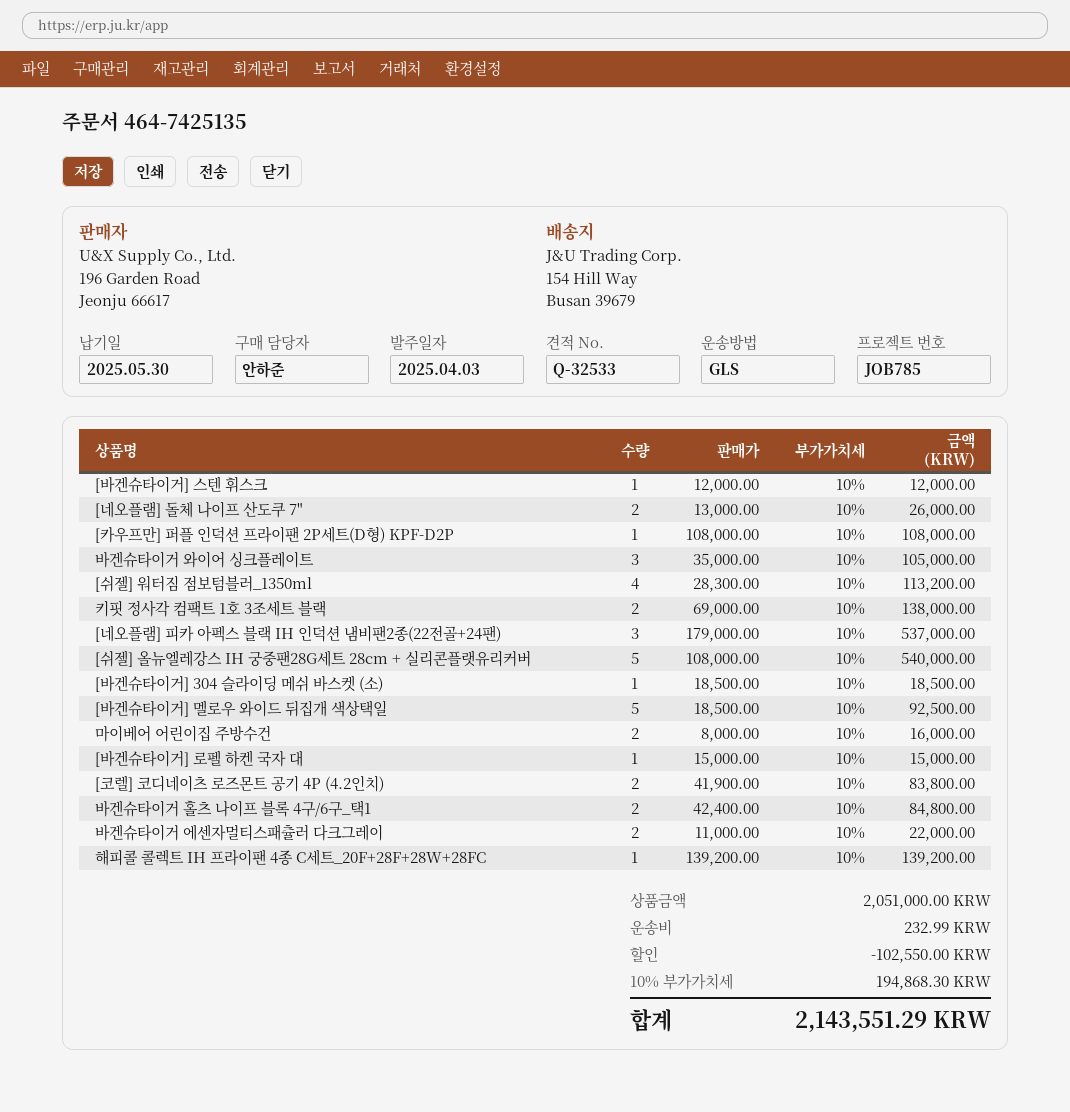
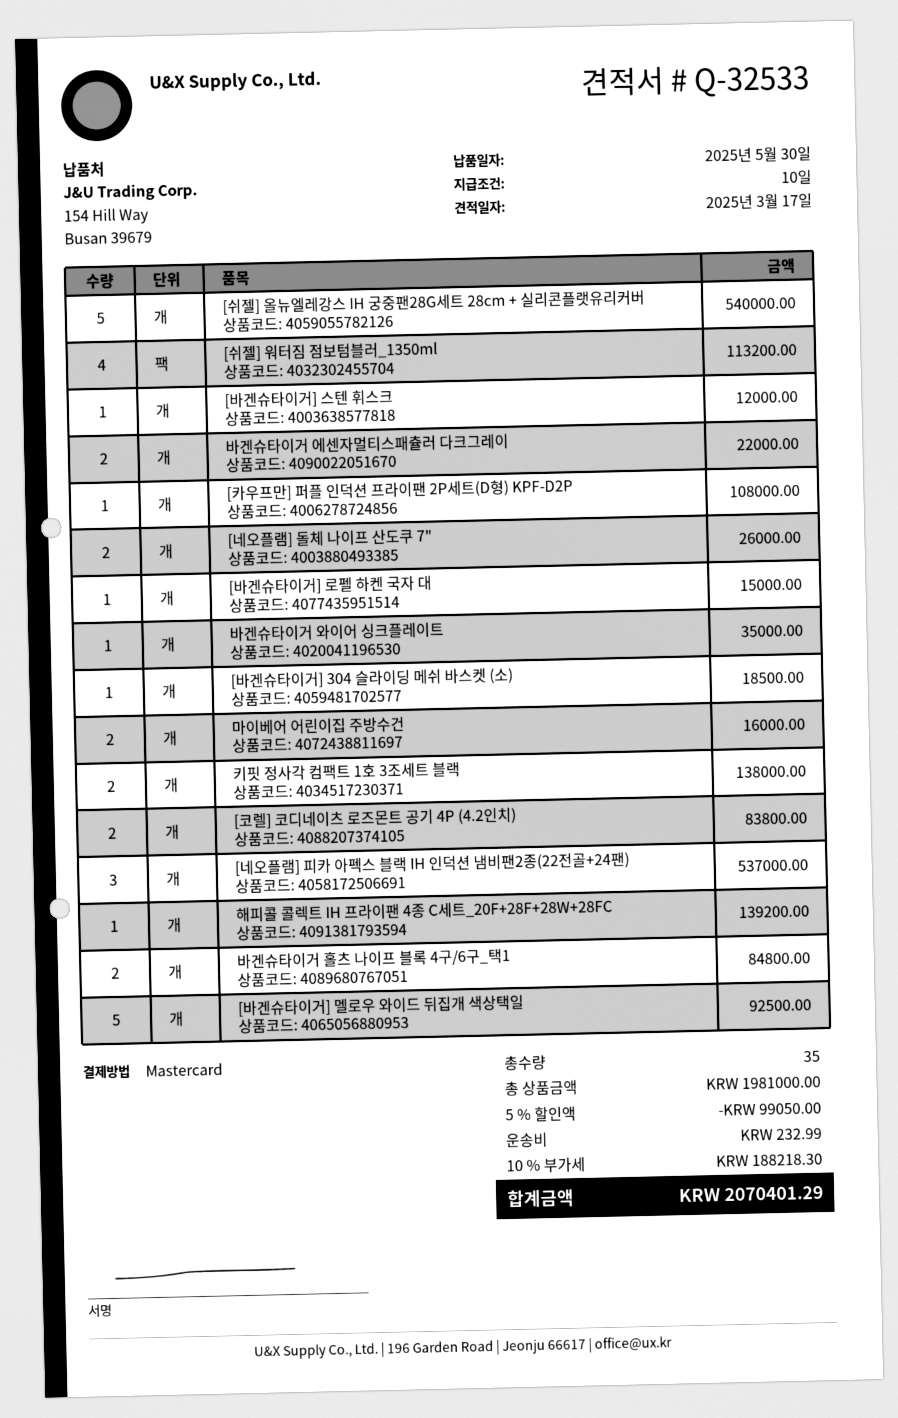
바겐슈타이거 와이어 싱크플레이트: 3 for 105000.00 -> 1 for 35000.00
subtotal: 2051000.00 -> 1981000.00
discount: 102550.00 -> 99050.00
tax: 10% = 194868.30 -> 10% = 188218.30
total: 2143551.29 -> 2070401.29

